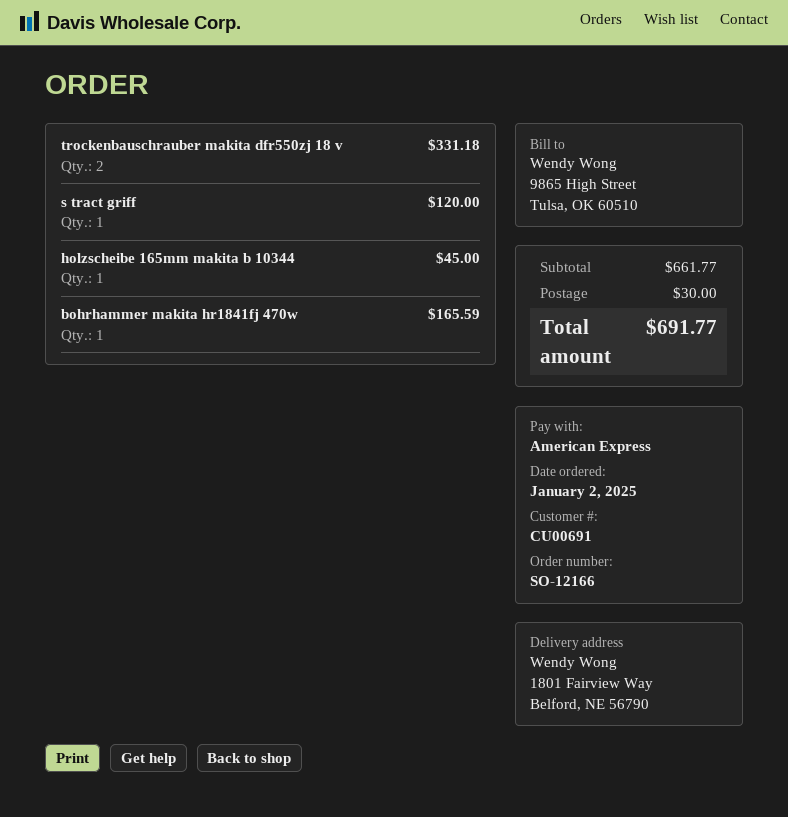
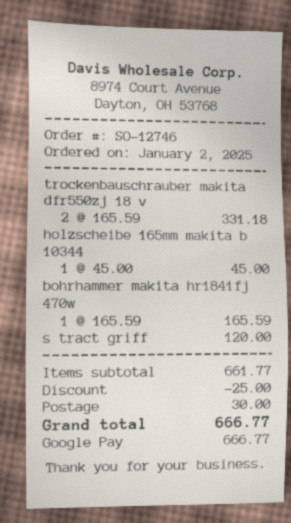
order number: SO-12166 -> SO-12746
payment method: American Express -> Google Pay
discount: none -> 25.00
total: 691.77 -> 666.77

